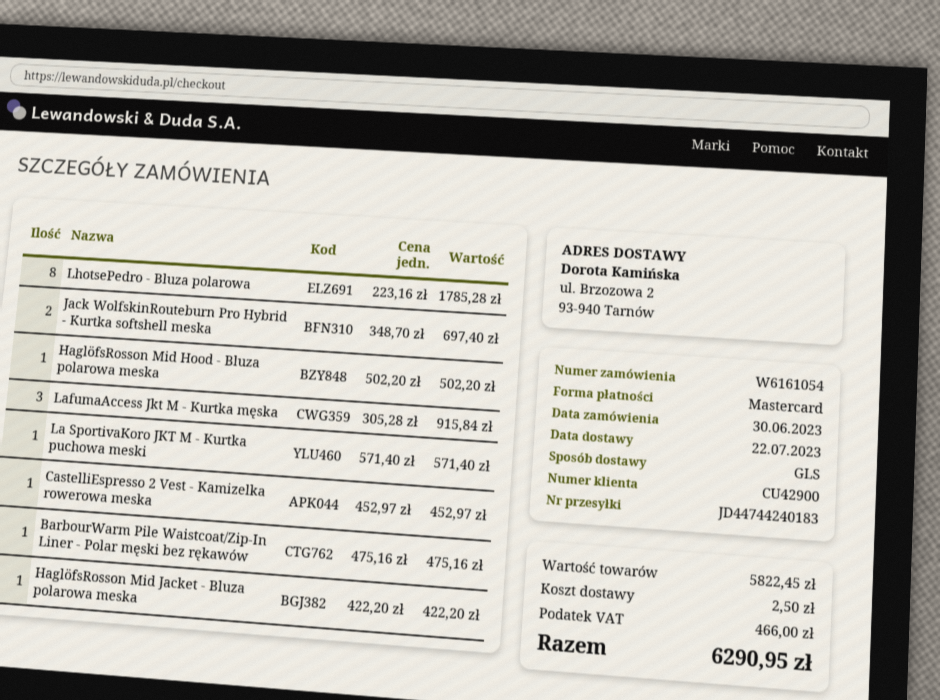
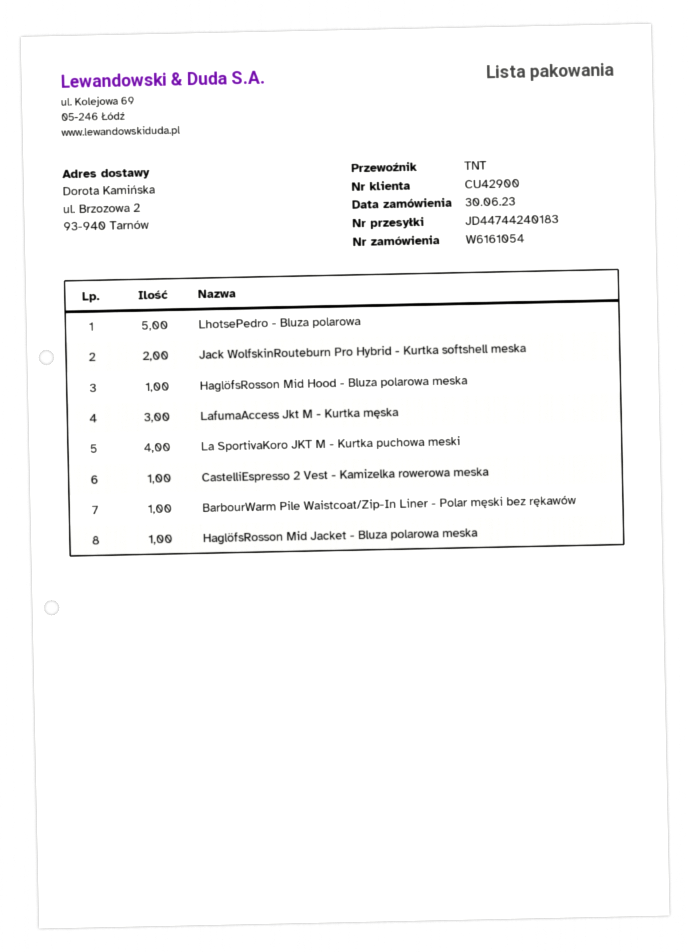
shipping method: GLS -> TNT
LhotsePedro - Bluza polarowa: 8 -> 5
La SportivaKoro JKT M - Kurtka puchowa meski: 1 -> 4

